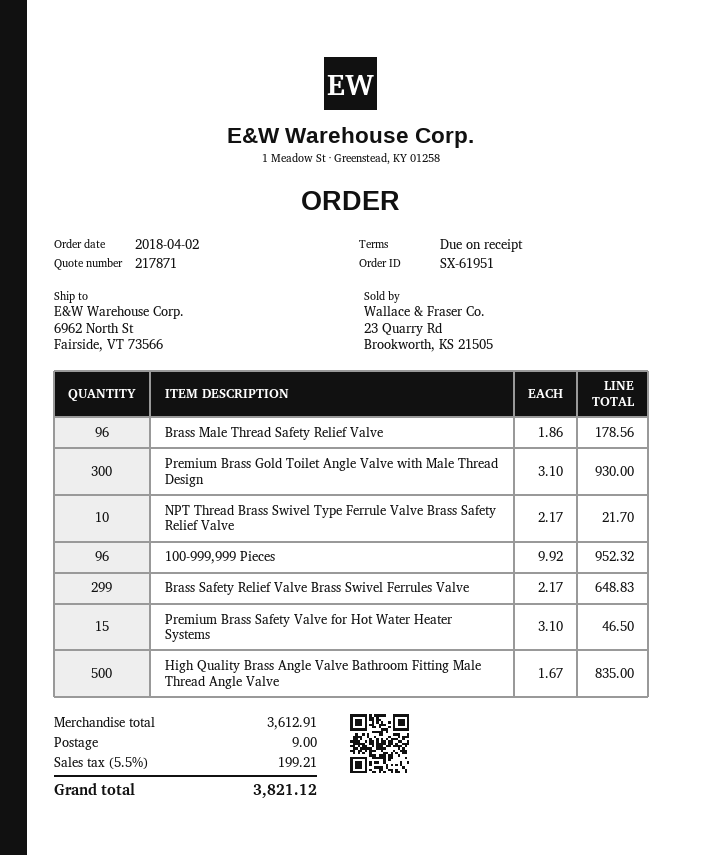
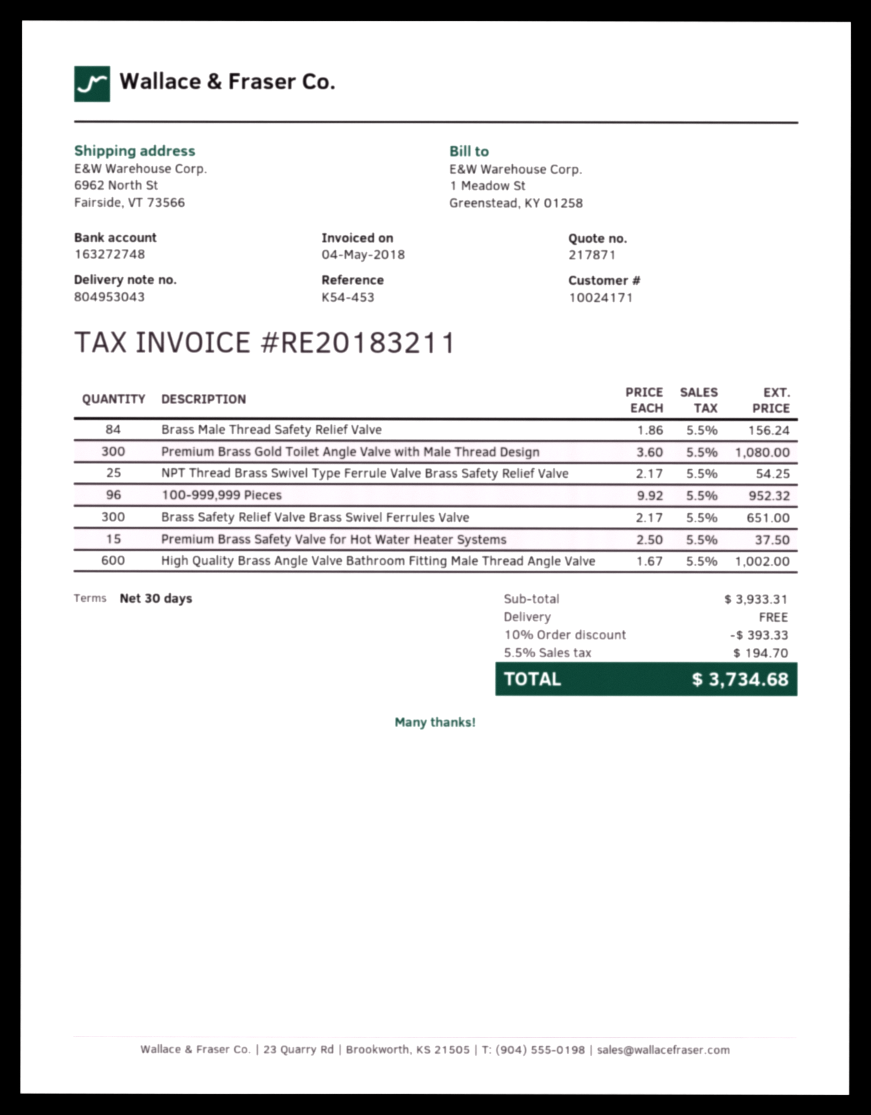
payment terms: on receipt -> 30 days
Brass Male Thread Safety Relief Valve: 96 x 1.86 = 178.56 -> 84 x 1.86 = 156.24
Premium Brass Gold Toilet Angle Valve with Male Thread Design: 300 x 3.10 = 930.00 -> 300 x 3.60 = 1080.00
NPT Thread Brass Swivel Type Ferrule Valve Brass Safety Relief Valve: 10 x 2.17 = 21.70 -> 25 x 2.17 = 54.25
Brass Safety Relief Valve Brass Swivel Ferrules Valve: 299 x 2.17 = 648.83 -> 300 x 2.17 = 651.00
Premium Brass Safety Valve for Hot Water Heater Systems: 15 x 3.10 = 46.50 -> 15 x 2.50 = 37.50
High Quality Brass Angle Valve Bathroom Fitting Male Thread Angle Valve: 500 x 1.67 = 835.00 -> 600 x 1.67 = 1002.00
subtotal: 3612.91 -> 3933.31
discount: none -> 10% = 393.33
shipping: 9.00 -> 0.00
tax: 5.5% = 199.21 -> 5.5% = 194.70
total: 3821.12 -> 3734.68

